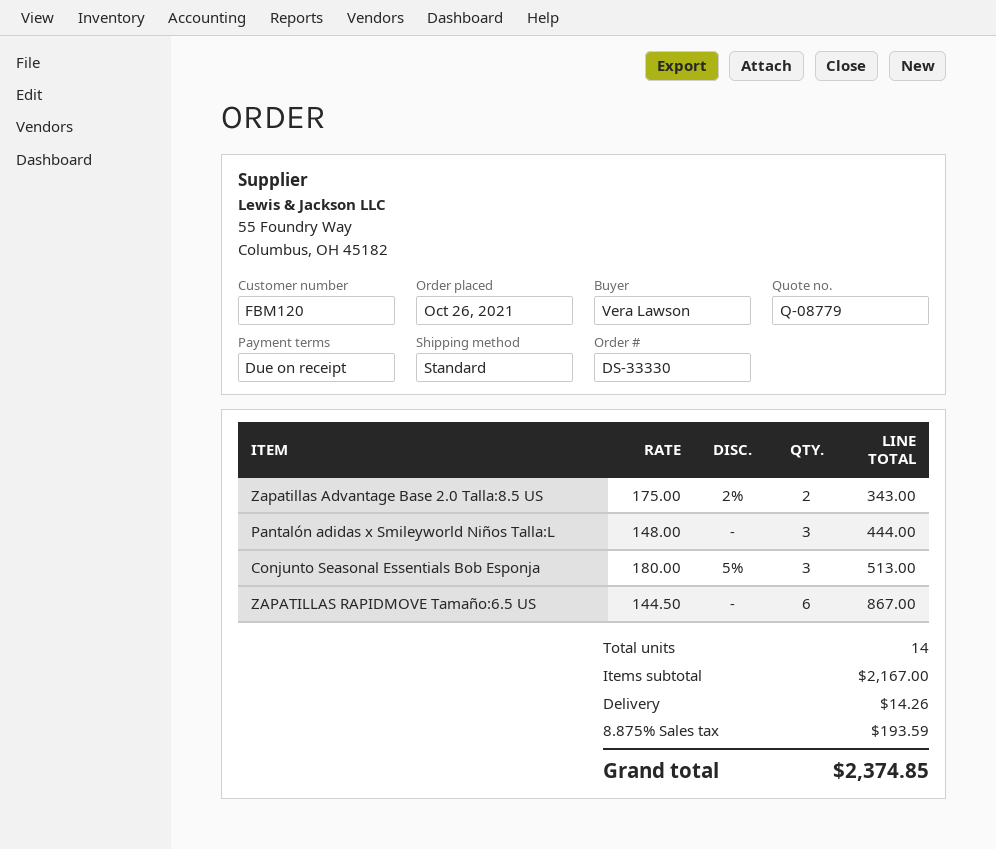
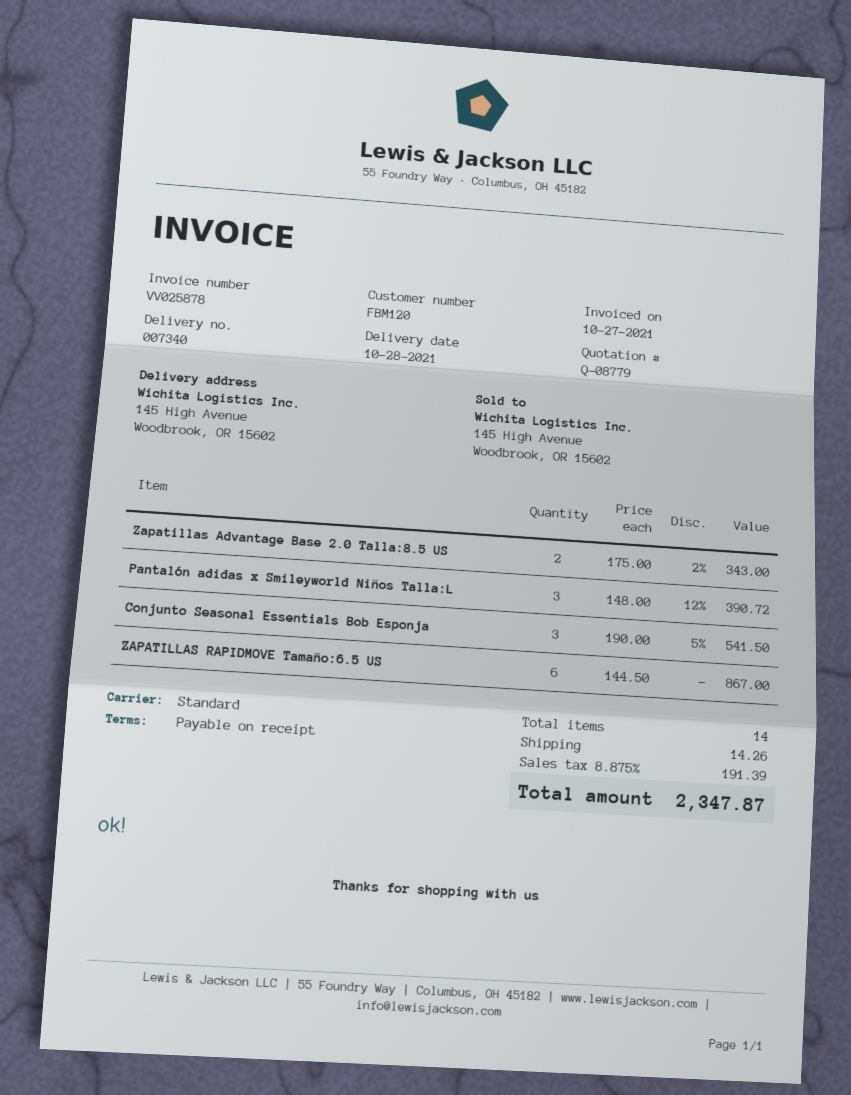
Pantalón adidas x Smileyworld Niños Talla:L: 3 x 148.00 = 444.00 -> 3 x 148.00 - 12% = 390.72
Conjunto Seasonal Essentials Bob Esponja: 3 x 180.00 - 5% = 513.00 -> 3 x 190.00 - 5% = 541.50
tax: 8.875% = 193.59 -> 8.875% = 191.39
total: 2374.85 -> 2347.87

